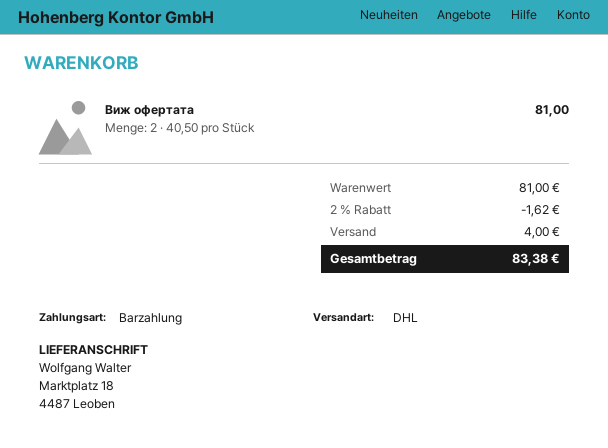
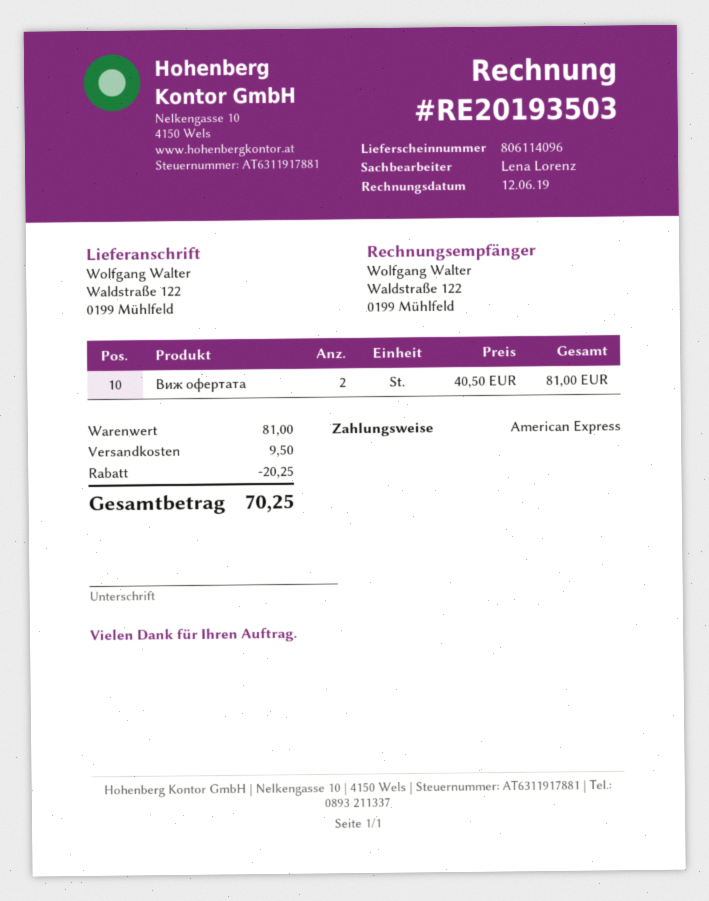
payment method: cash -> American Express
ship to: Marktplatz 18, 4487 Leoben -> Waldstraße 122, 0199 Mühlfeld
discount: 1.62 -> 20.25
shipping: 4.00 -> 9.50
total: 83.38 -> 70.25

